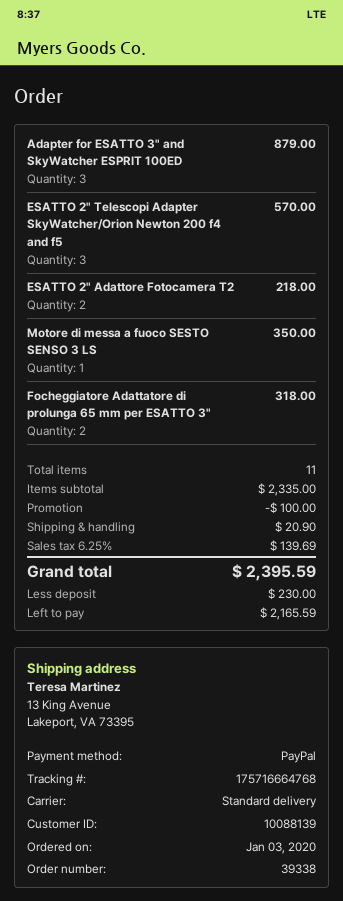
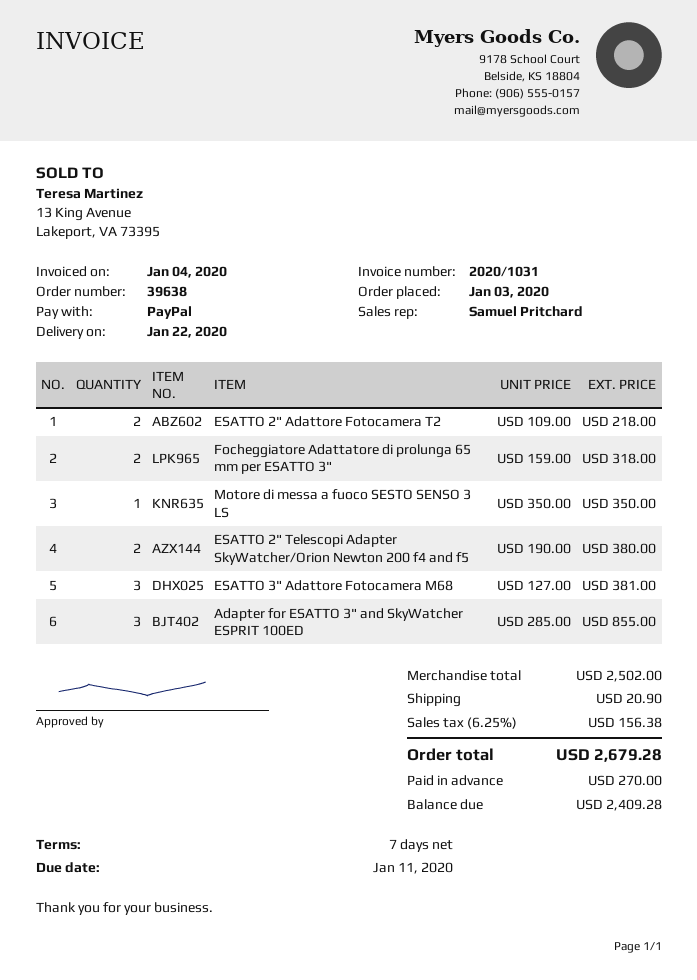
order number: 39338 -> 39638
Adapter for ESATTO 3" and SkyWatcher ESPRIT 100ED: 3 for 879.00 -> 3 for 855.00
ESATTO 2" Telescopi Adapter SkyWatcher/Orion Newton 200 f4 and f5: 3 for 570.00 -> 2 for 380.00
ESATTO 3" Adattore Fotocamera M68: none -> 3 for 381.00
subtotal: 2335.00 -> 2502.00
discount: 100.00 -> none
tax: 6.25% = 139.69 -> 6.25% = 156.38
total: 2395.59 -> 2679.28
deposit: 230.00 -> 270.00
balance: 2165.59 -> 2409.28

